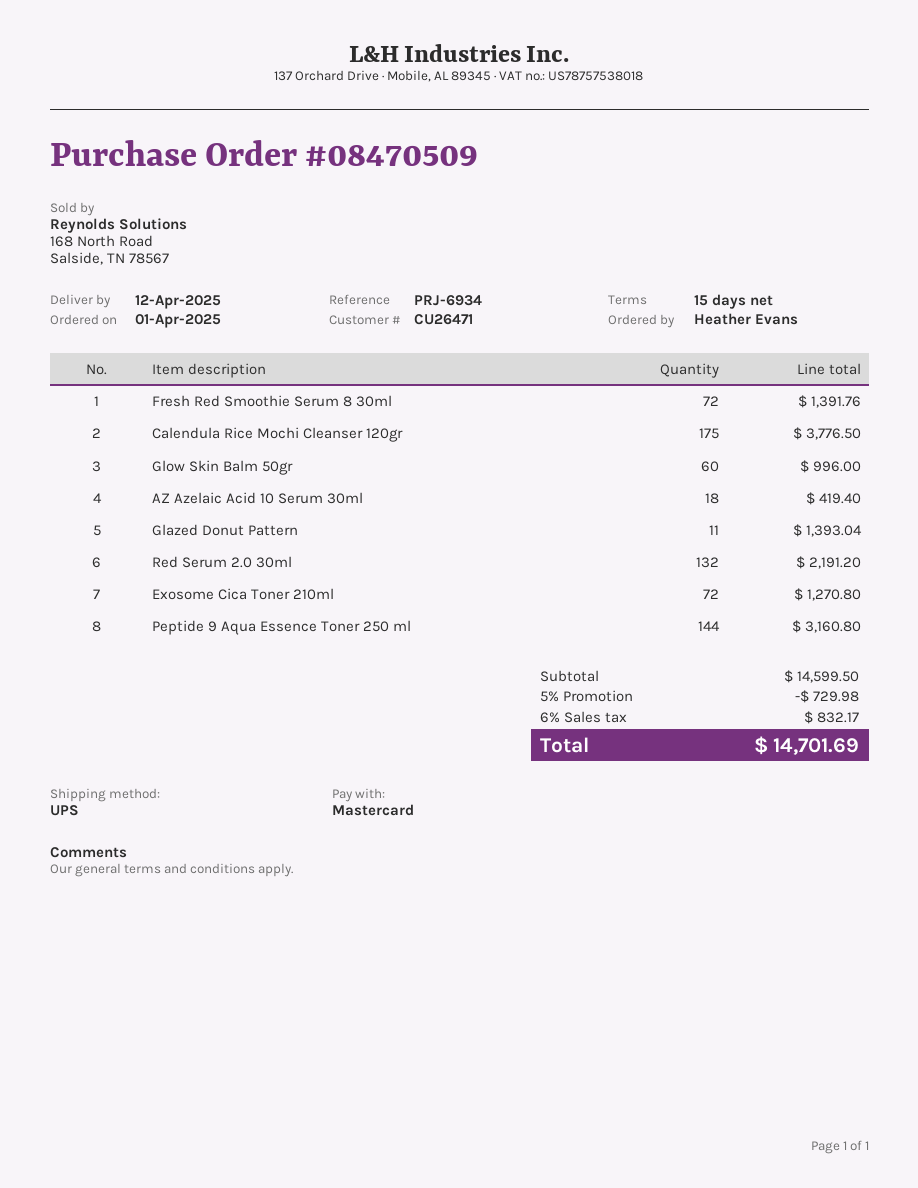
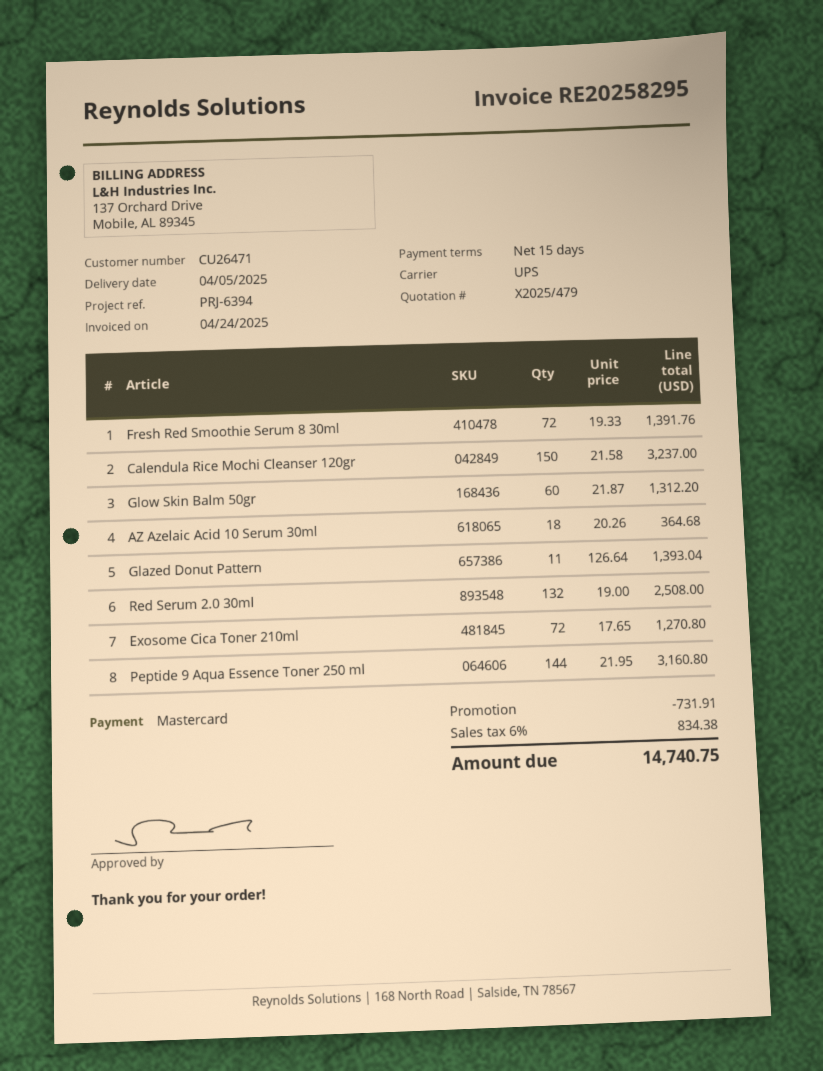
delivery date: 2025-04-12 -> 2025-04-05
reference: PRJ-6934 -> PRJ-6394
Calendula Rice Mochi Cleanser 120gr: 175 for 3776.50 -> 150 for 3237.00
Glow Skin Balm 50gr: 60 for 996.00 -> 60 for 1312.20
AZ Azelaic Acid 10 Serum 30ml: 18 for 419.40 -> 18 for 364.68
Red Serum 2.0 30ml: 132 for 2191.20 -> 132 for 2508.00
discount: 729.98 -> 731.91
tax: 6% = 832.17 -> 6% = 834.38
total: 14701.69 -> 14740.75

